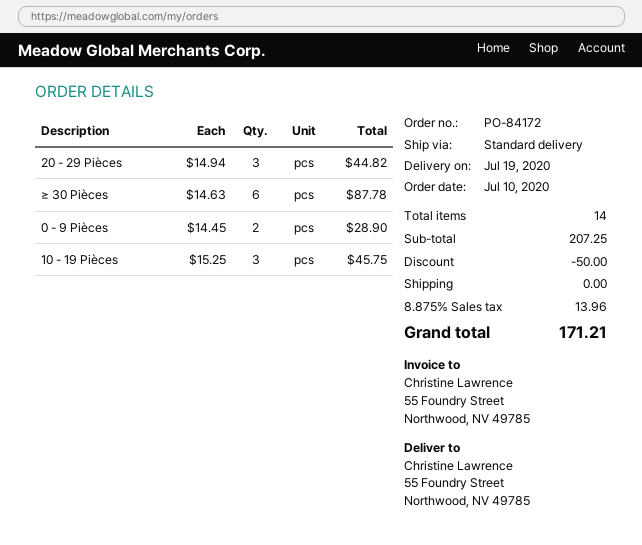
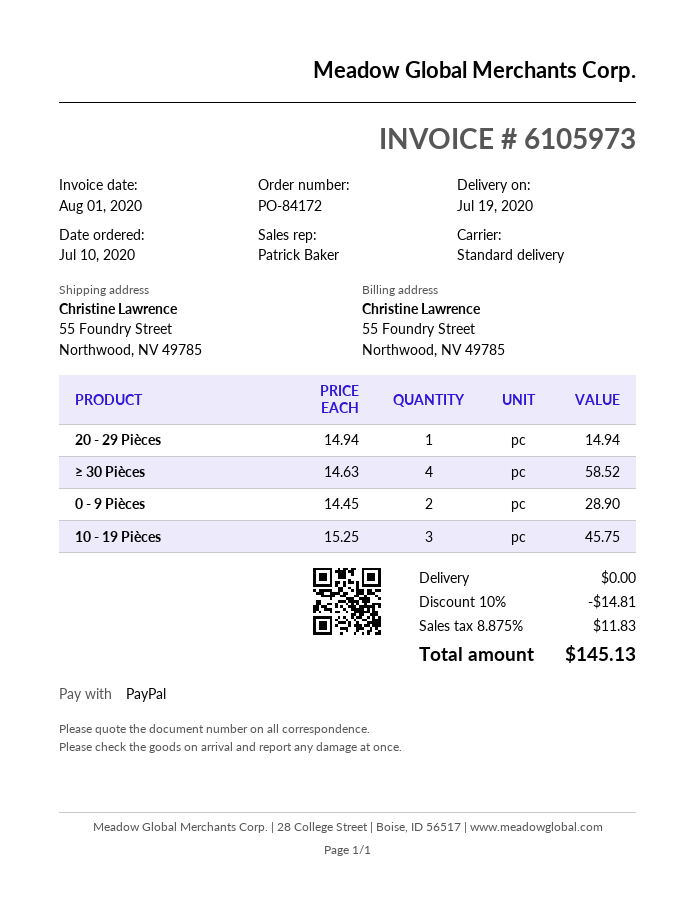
20 - 29 Pièces: 3 x 14.94 = 44.82 -> 1 x 14.94 = 14.94
≥ 30 Pièces: 6 x 14.63 = 87.78 -> 4 x 14.63 = 58.52
discount: 50.00 -> 14.81
tax: 8.875% = 13.96 -> 8.875% = 11.83
total: 171.21 -> 145.13

